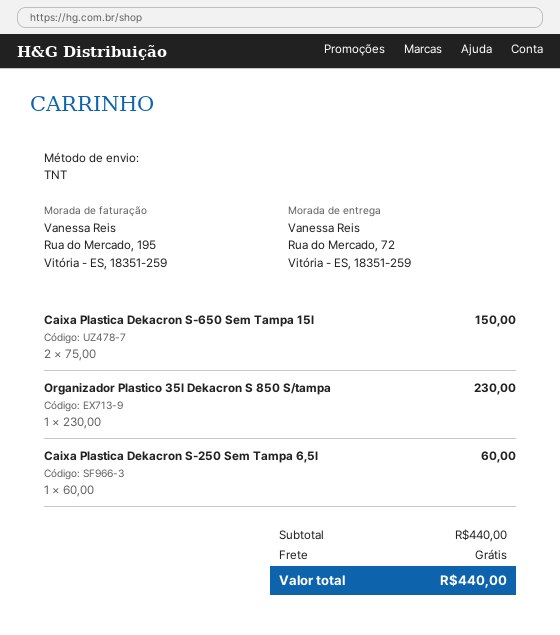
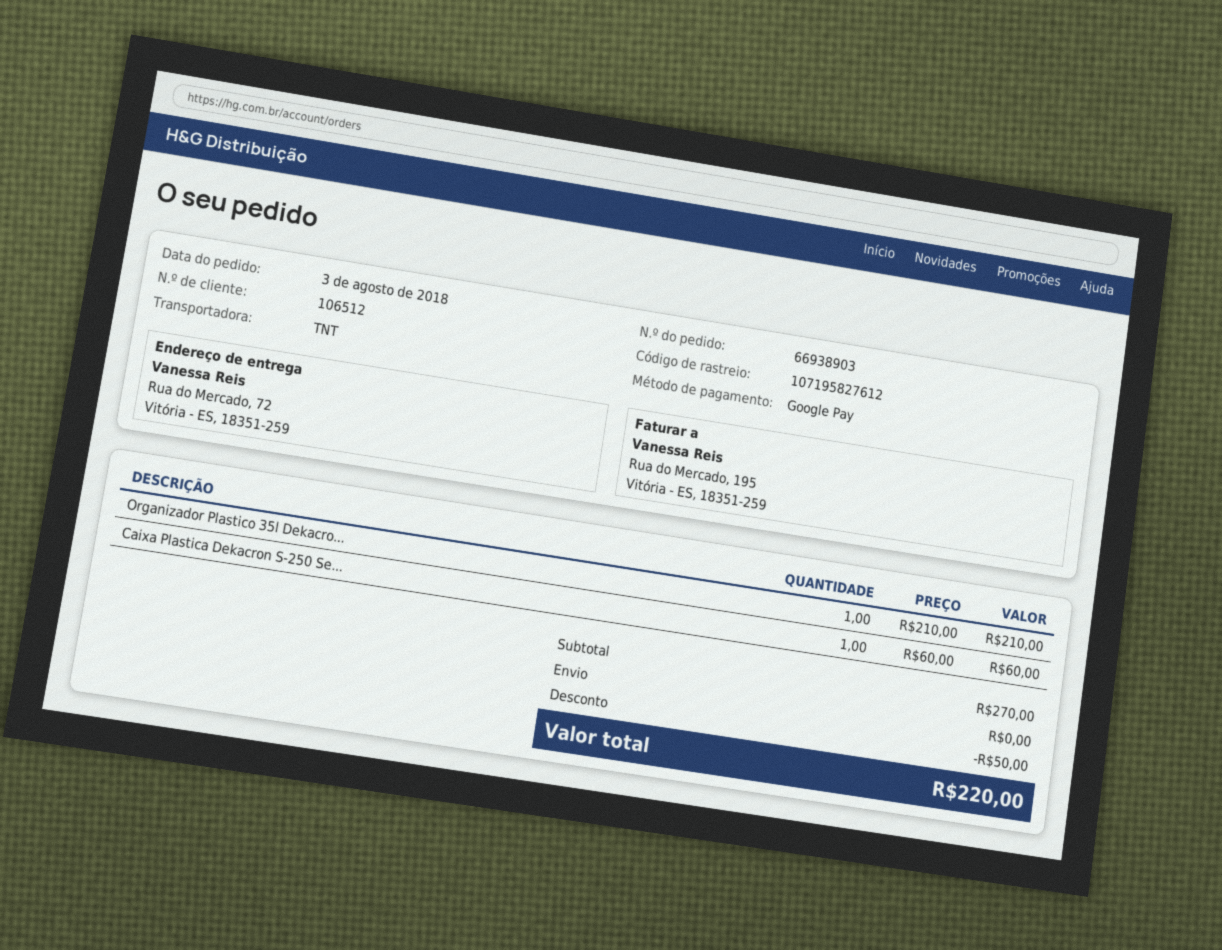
Caixa Plastica Dekacron S-650 Sem Tampa 15l: 2 x 75.00 = 150.00 -> none
Organizador Plastico 35l Dekacron S 850 S/tampa: 1 x 230.00 = 230.00 -> 1 x 210.00 = 210.00
subtotal: 440.00 -> 270.00
discount: none -> 50.00
total: 440.00 -> 220.00

